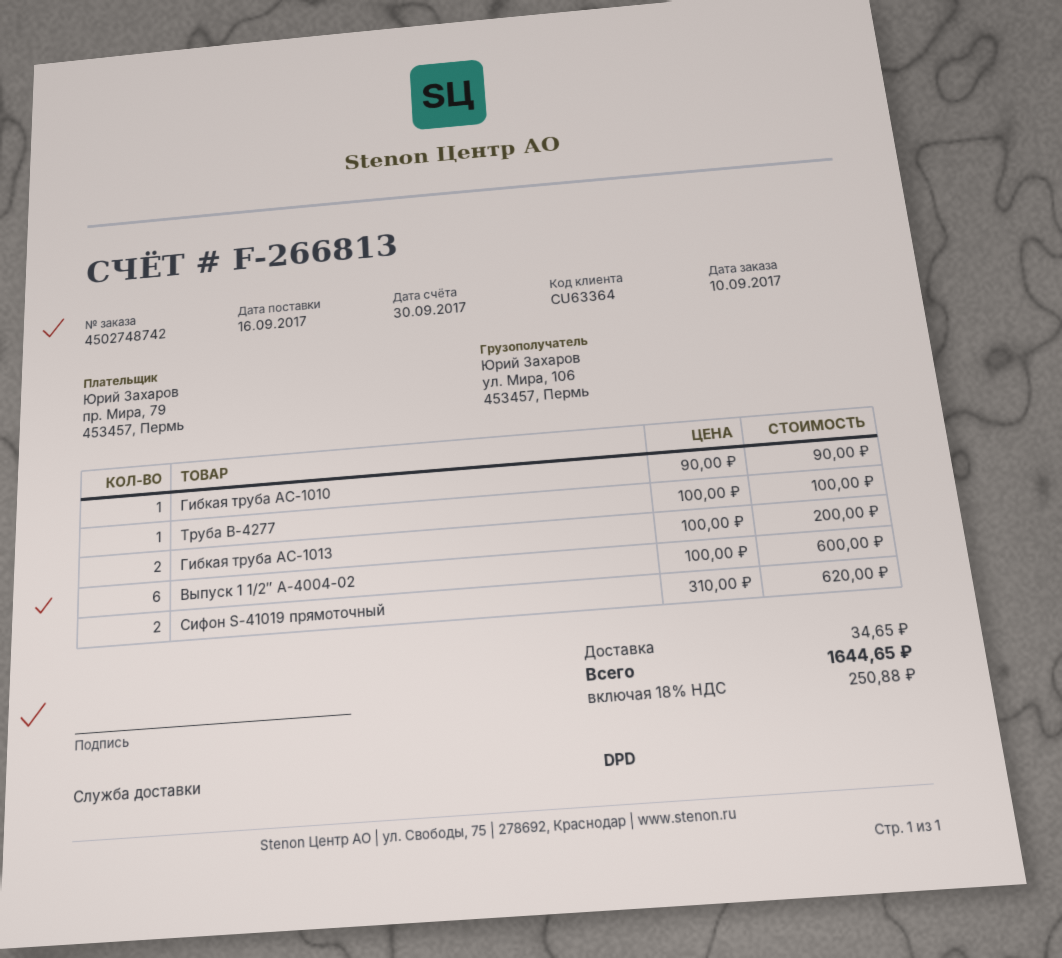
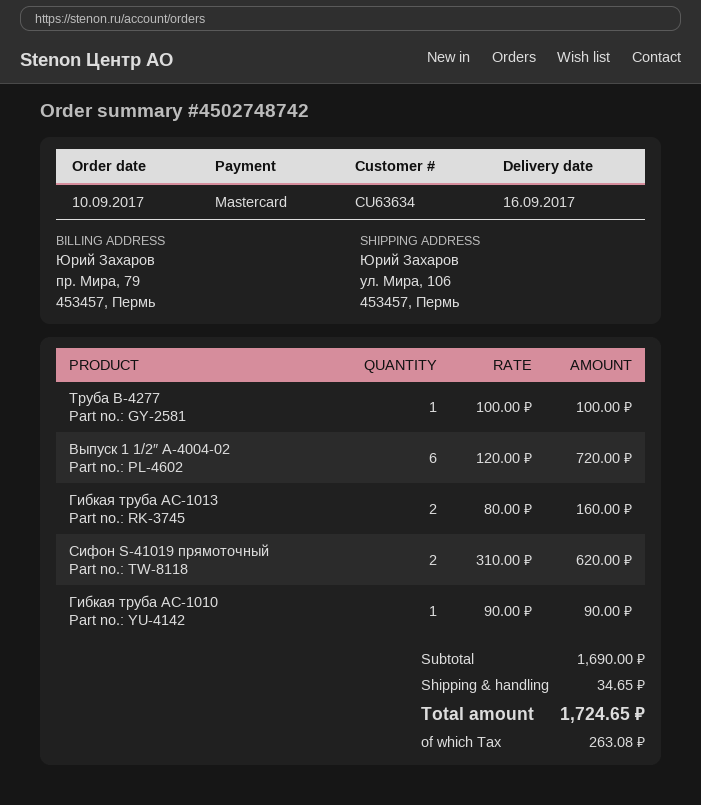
customer number: CU63364 -> CU63634
Гибкая труба АС-1013: 2 x 100.00 = 200.00 -> 2 x 80.00 = 160.00
Выпуск 1 1/2″ А-4004-02: 6 x 100.00 = 600.00 -> 6 x 120.00 = 720.00
tax: 250.88 -> 263.08
total: 1644.65 -> 1724.65

